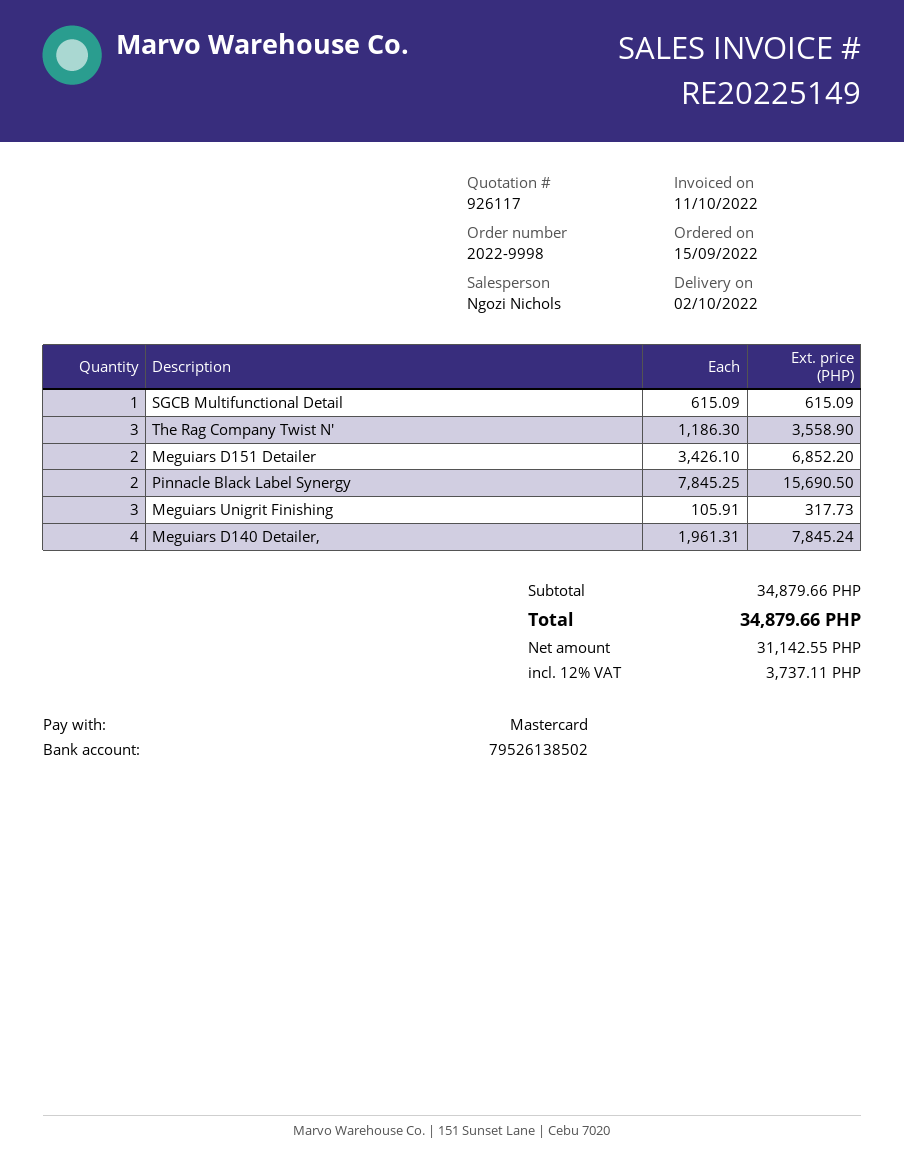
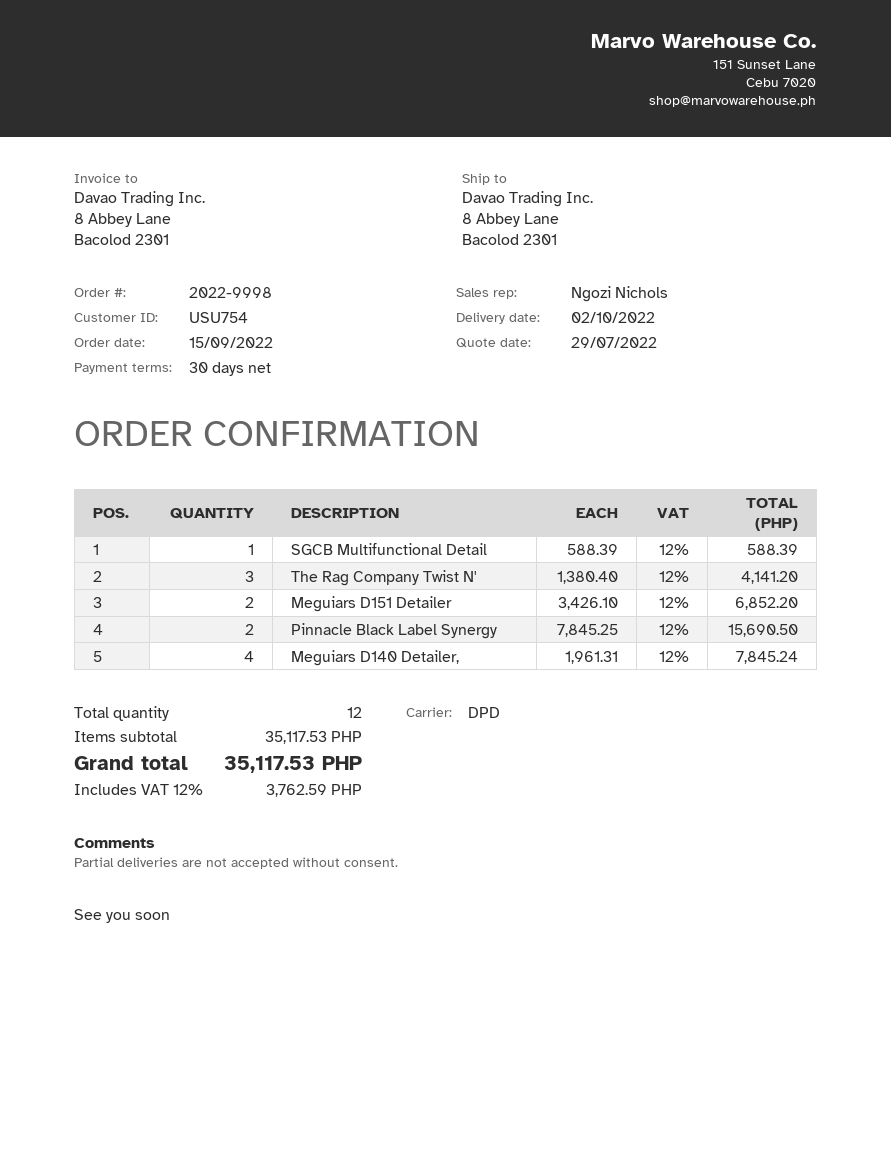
SGCB Multifunctional Detail: 1 x 615.09 = 615.09 -> 1 x 588.39 = 588.39
The Rag Company Twist N': 3 x 1186.30 = 3558.90 -> 3 x 1380.40 = 4141.20
Meguiars Unigrit Finishing: 3 x 105.91 = 317.73 -> none
subtotal: 34879.66 -> 35117.53
tax: 12% = 3737.11 -> 12% = 3762.59
total: 34879.66 -> 35117.53

